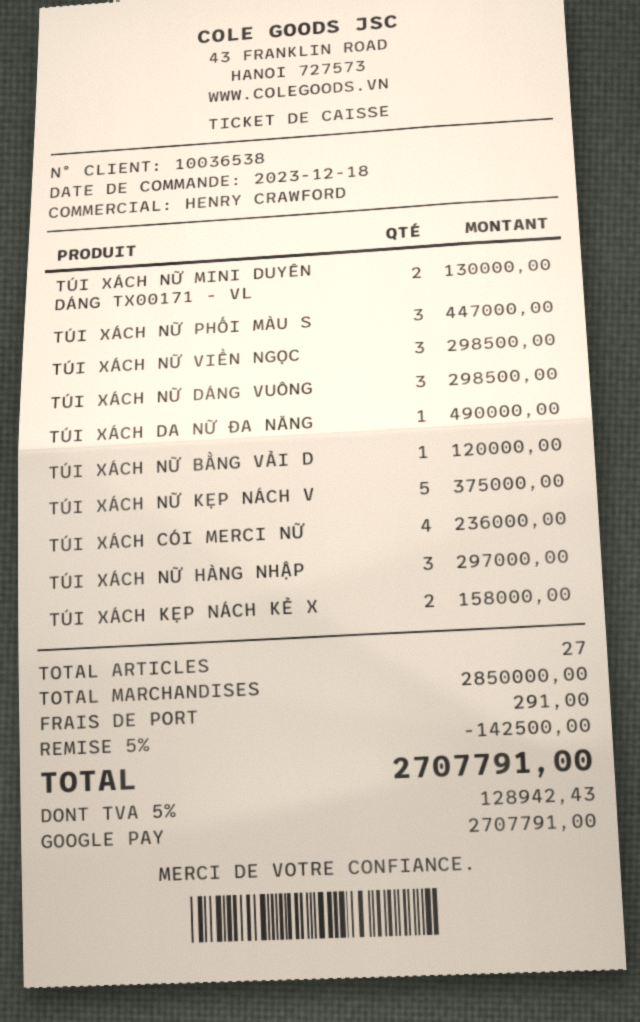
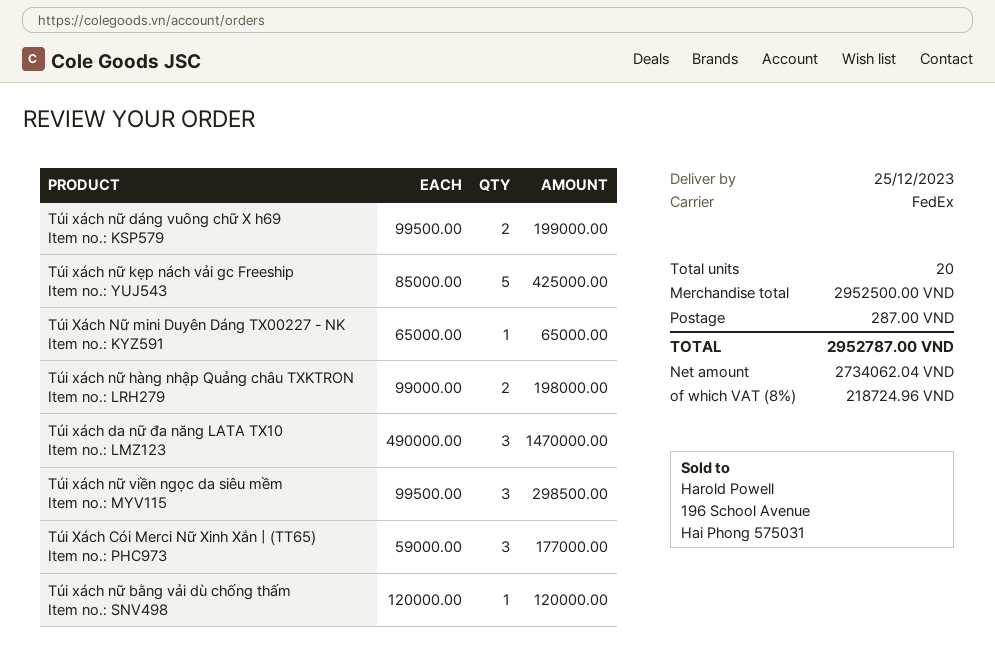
TÚI XÁCH NỮ MINI DUYÊN DÁNG TX00171 - VL: 2 for 130000.00 -> none
TÚI XÁCH NỮ PHỐI MÀU S: 3 for 447000.00 -> none
TÚI XÁCH NỮ DÁNG VUÔNG: 3 for 298500.00 -> 2 for 199000.00
TÚI XÁCH DA NỮ ĐA NĂNG: 1 for 490000.00 -> 3 for 1470000.00
TÚI XÁCH NỮ KẸP NÁCH V: 5 for 375000.00 -> 5 for 425000.00
TÚI XÁCH CÓI MERCI NỮ: 4 for 236000.00 -> 3 for 177000.00
TÚI XÁCH NỮ HÀNG NHẬP: 3 for 297000.00 -> 2 for 198000.00
TÚI XÁCH KẸP NÁCH KẺ X: 2 for 158000.00 -> none
Túi Xách Nữ mini Duyên Dáng TX00227 - NK: none -> 1 for 65000.00
total quantity: 27 -> 20
subtotal: 2850000.00 -> 2952500.00
discount: 5% = 142500.00 -> none
shipping: 291.00 -> 287.00
tax: 5% = 128942.43 -> 8% = 218724.96
total: 2707791.00 -> 2952787.00

